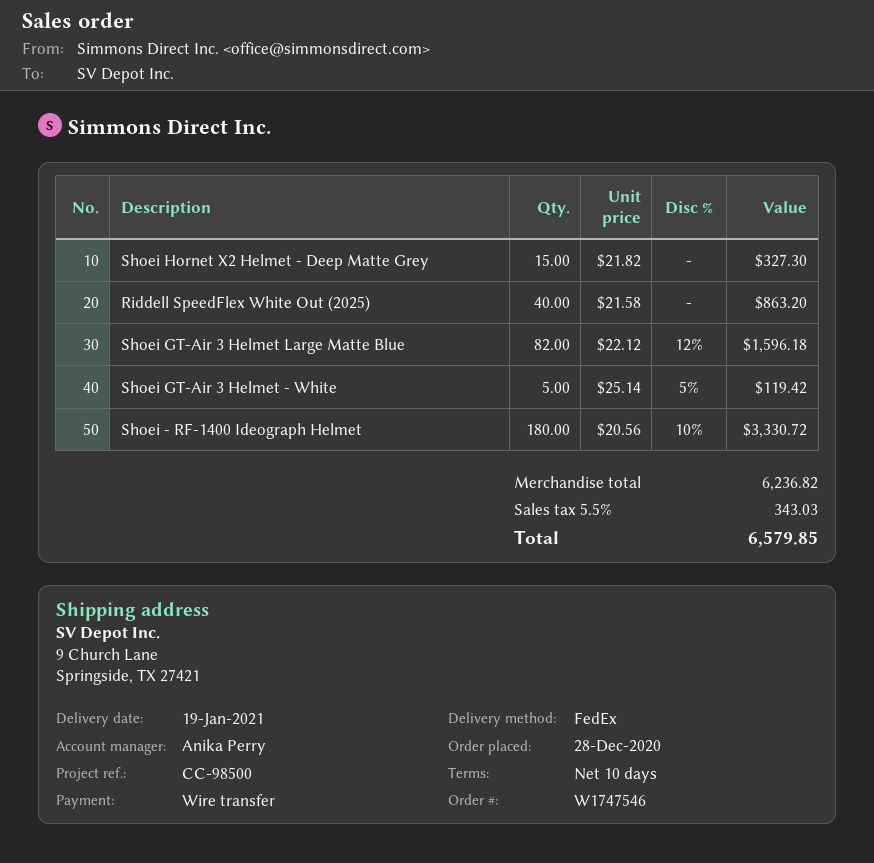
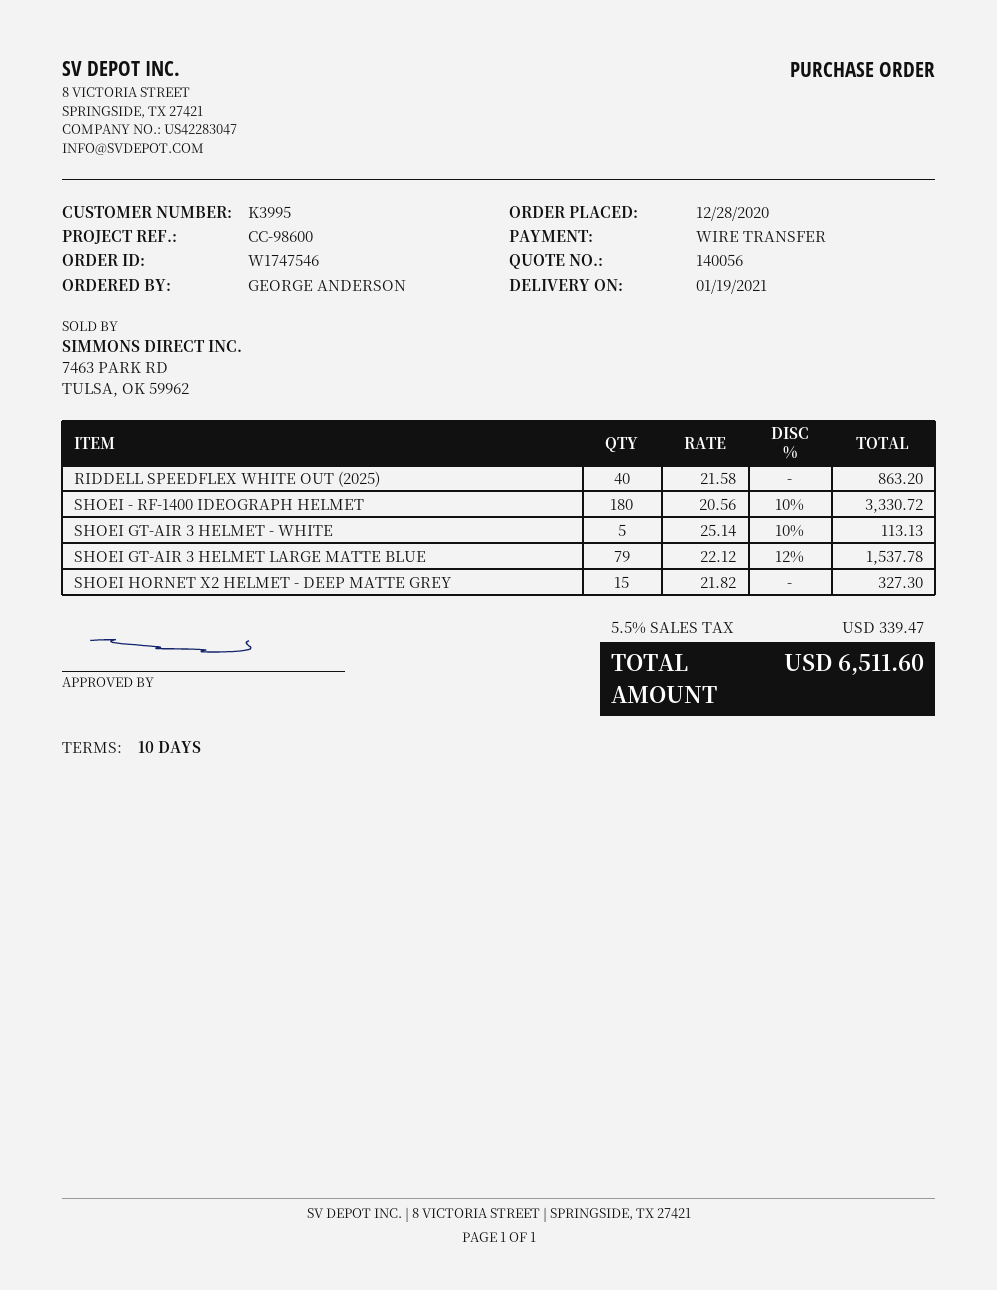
reference: CC-98500 -> CC-98600
Shoei GT-Air 3 Helmet Large Matte Blue: 82 x 22.12 - 12% = 1596.18 -> 79 x 22.12 - 12% = 1537.78
Shoei GT-Air 3 Helmet - White: 5 x 25.14 - 5% = 119.42 -> 5 x 25.14 - 10% = 113.13
tax: 5.5% = 343.03 -> 5.5% = 339.47
total: 6579.85 -> 6511.60

